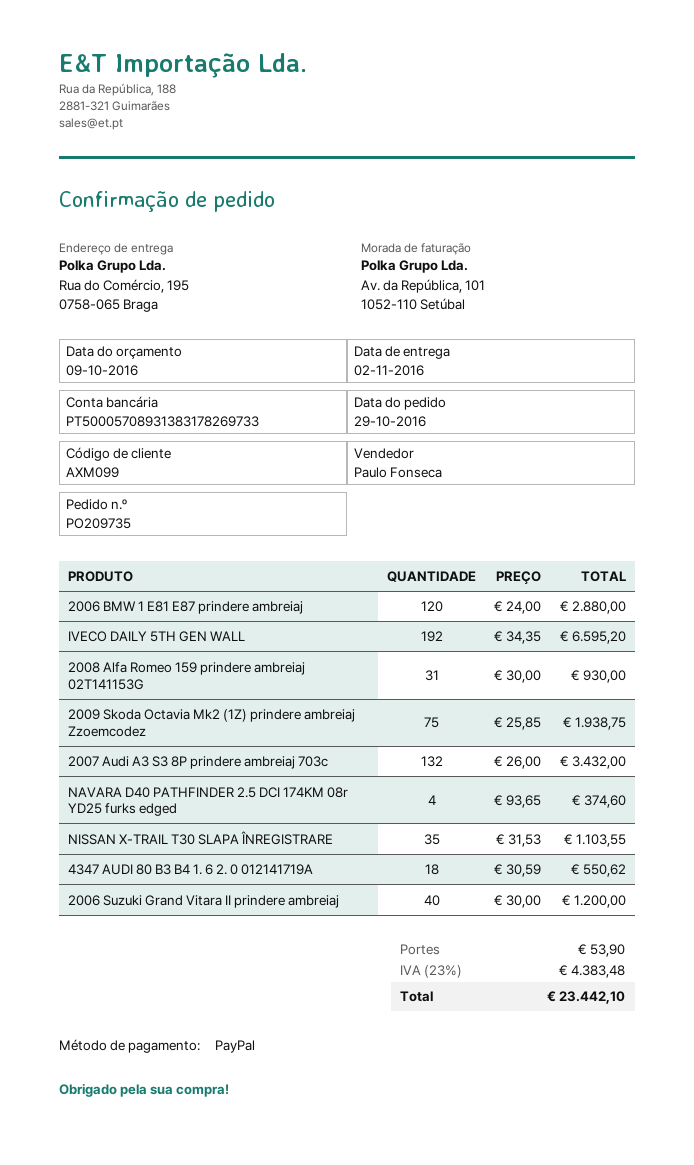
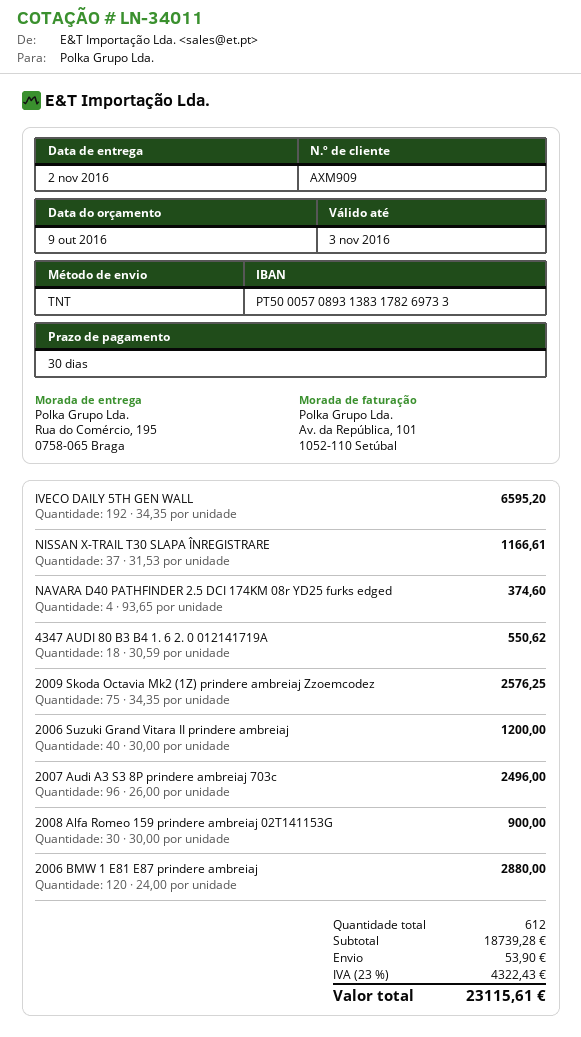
customer number: AXM099 -> AXM909
2008 Alfa Romeo 159 prindere ambreiaj 02T141153G: 31 x 30.00 = 930.00 -> 30 x 30.00 = 900.00
2009 Skoda Octavia Mk2 (1Z) prindere ambreiaj Zzoemcodez: 75 x 25.85 = 1938.75 -> 75 x 34.35 = 2576.25
2007 Audi A3 S3 8P prindere ambreiaj 703c: 132 x 26.00 = 3432.00 -> 96 x 26.00 = 2496.00
NISSAN X-TRAIL T30 SLAPA ÎNREGISTRARE: 35 x 31.53 = 1103.55 -> 37 x 31.53 = 1166.61
tax: 23% = 4383.48 -> 23% = 4322.43
total: 23442.10 -> 23115.61

